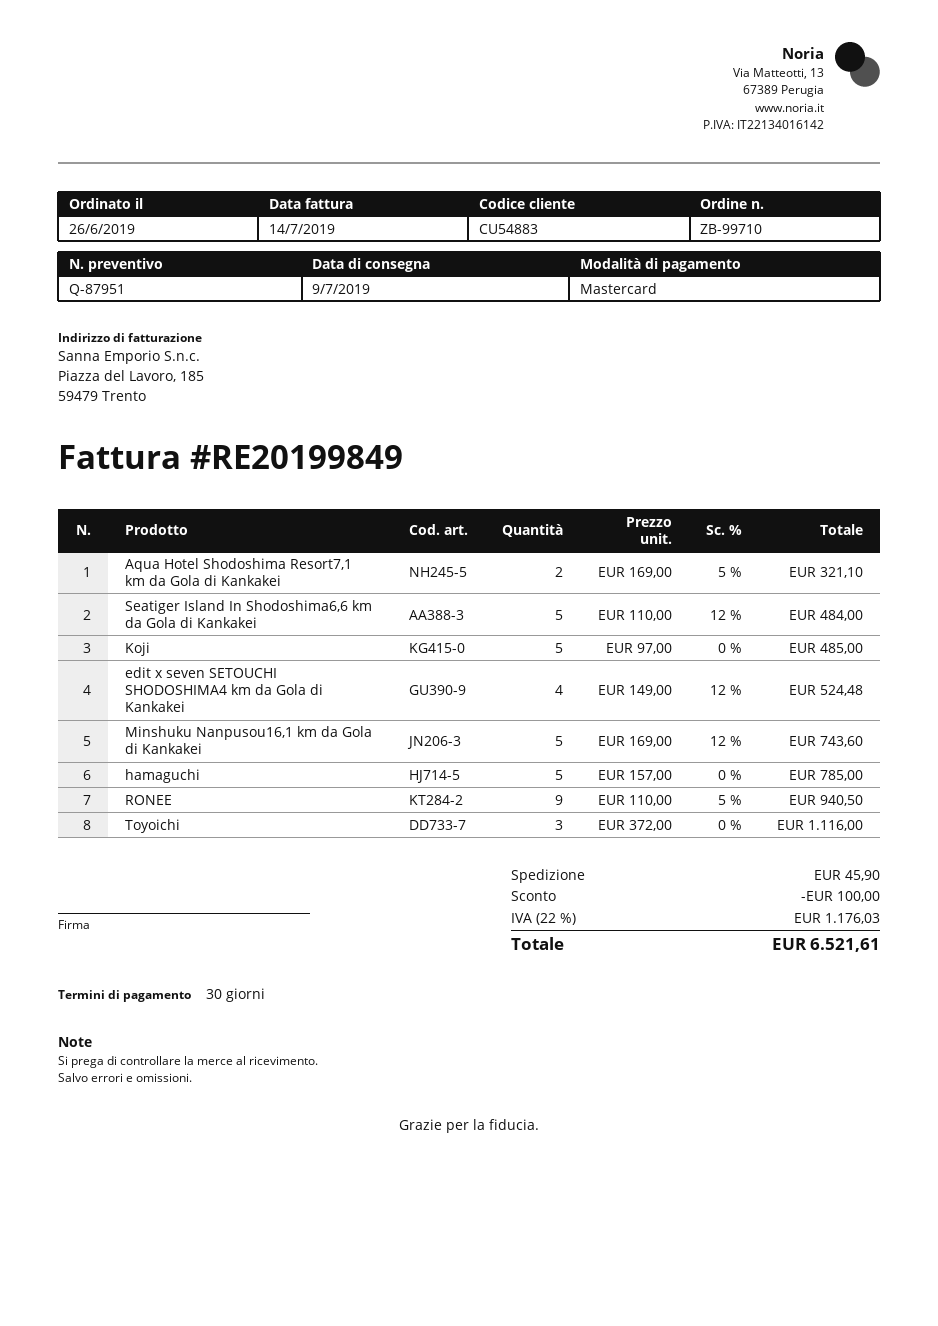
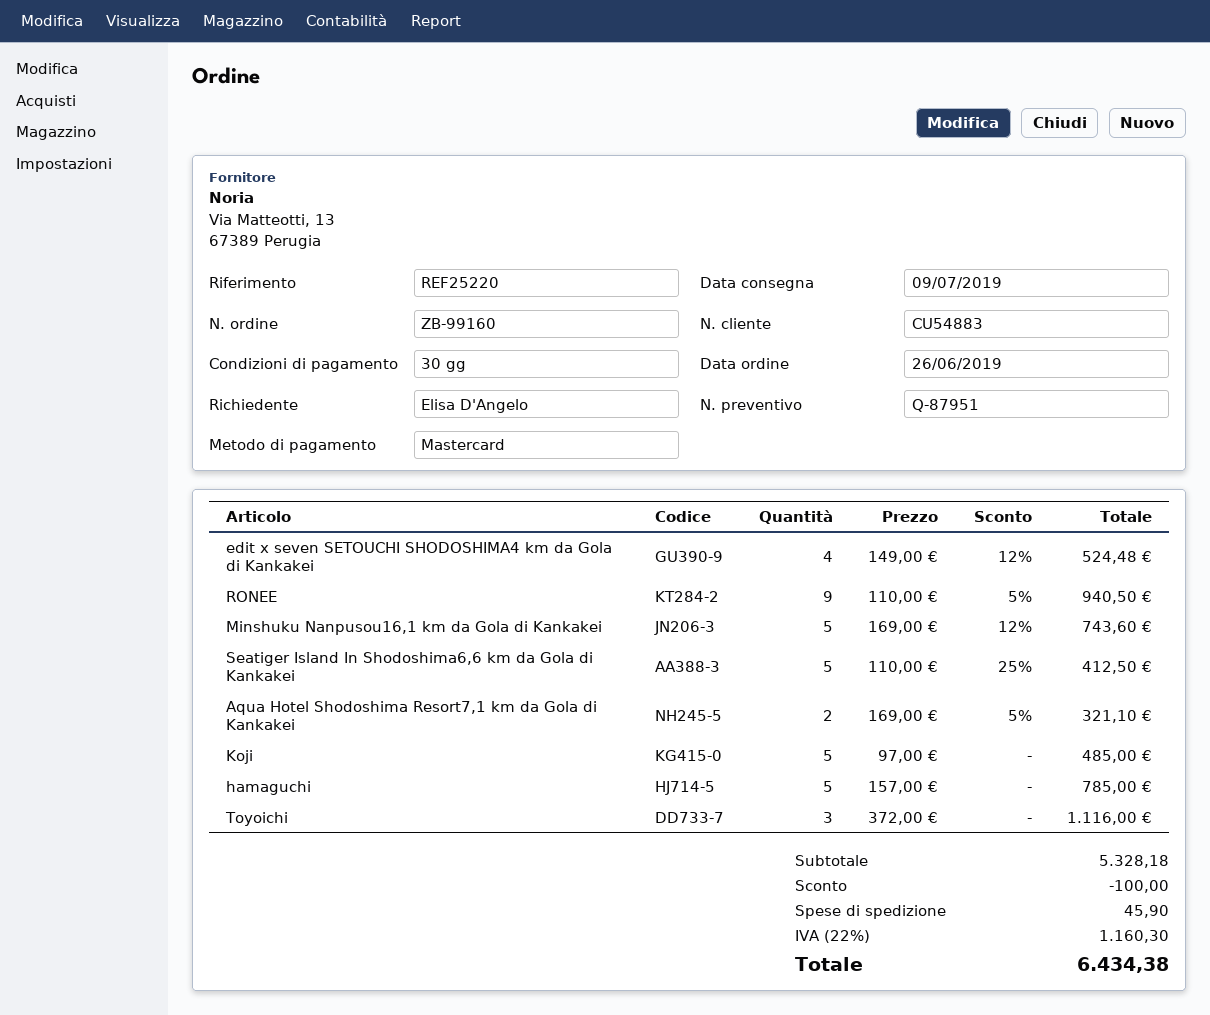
order number: ZB-99710 -> ZB-99160
Seatiger Island In Shodoshima6,6 km da Gola di Kankakei: 5 x 110.00 - 12% = 484.00 -> 5 x 110.00 - 25% = 412.50
tax: 22% = 1176.03 -> 22% = 1160.30
total: 6521.61 -> 6434.38

